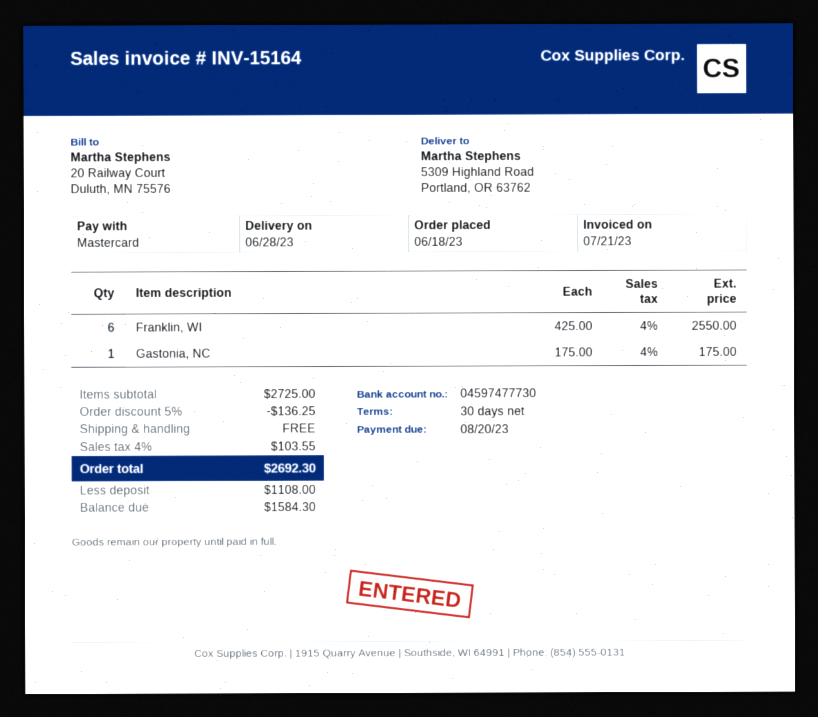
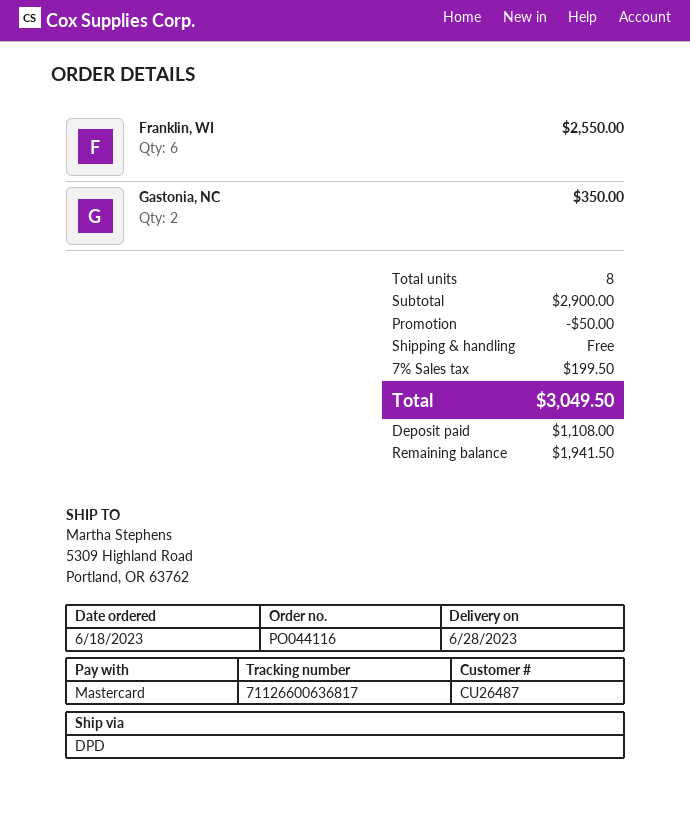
Gastonia, NC: 1 for 175.00 -> 2 for 350.00
subtotal: 2725.00 -> 2900.00
discount: 136.25 -> 50.00
tax: 4% = 103.55 -> 7% = 199.50
total: 2692.30 -> 3049.50
balance: 1584.30 -> 1941.50

